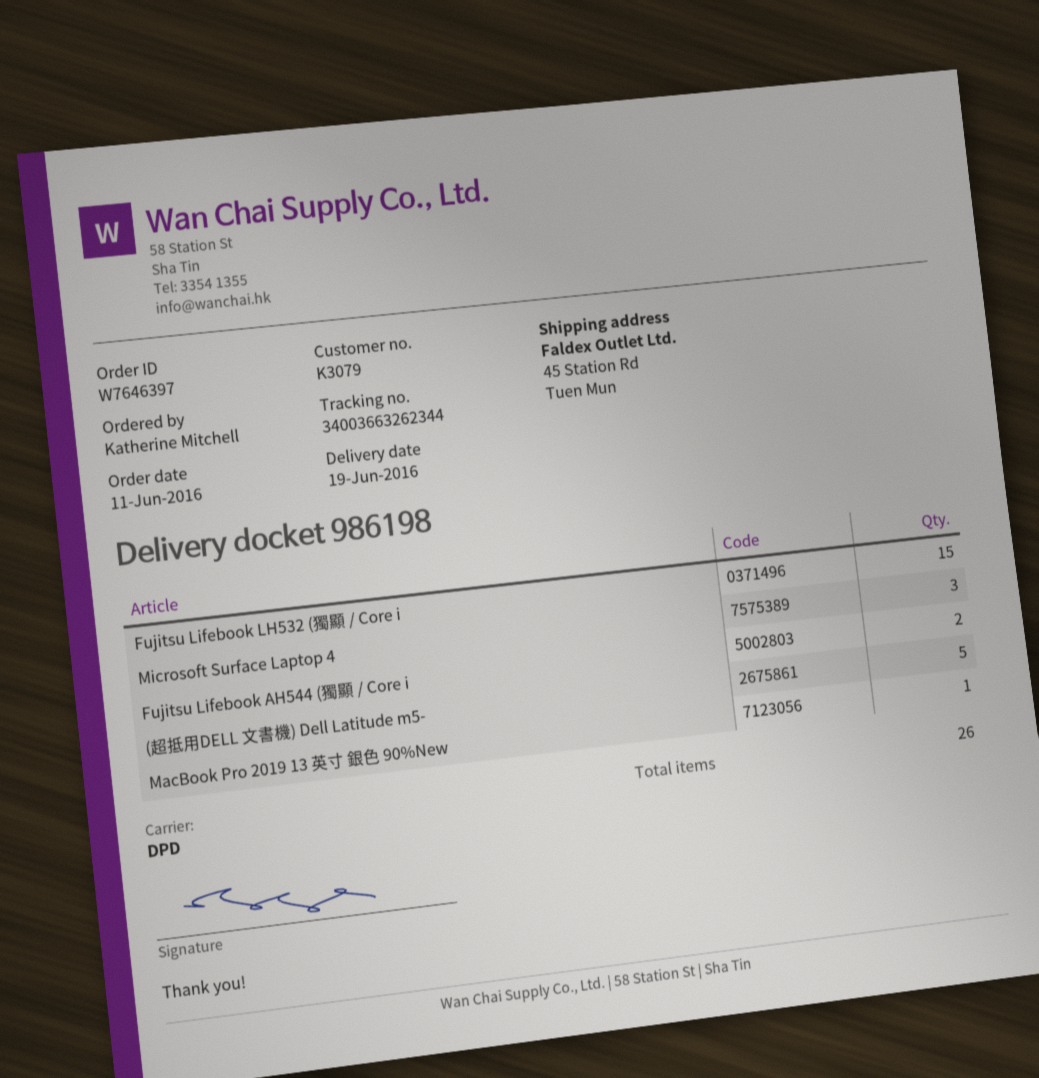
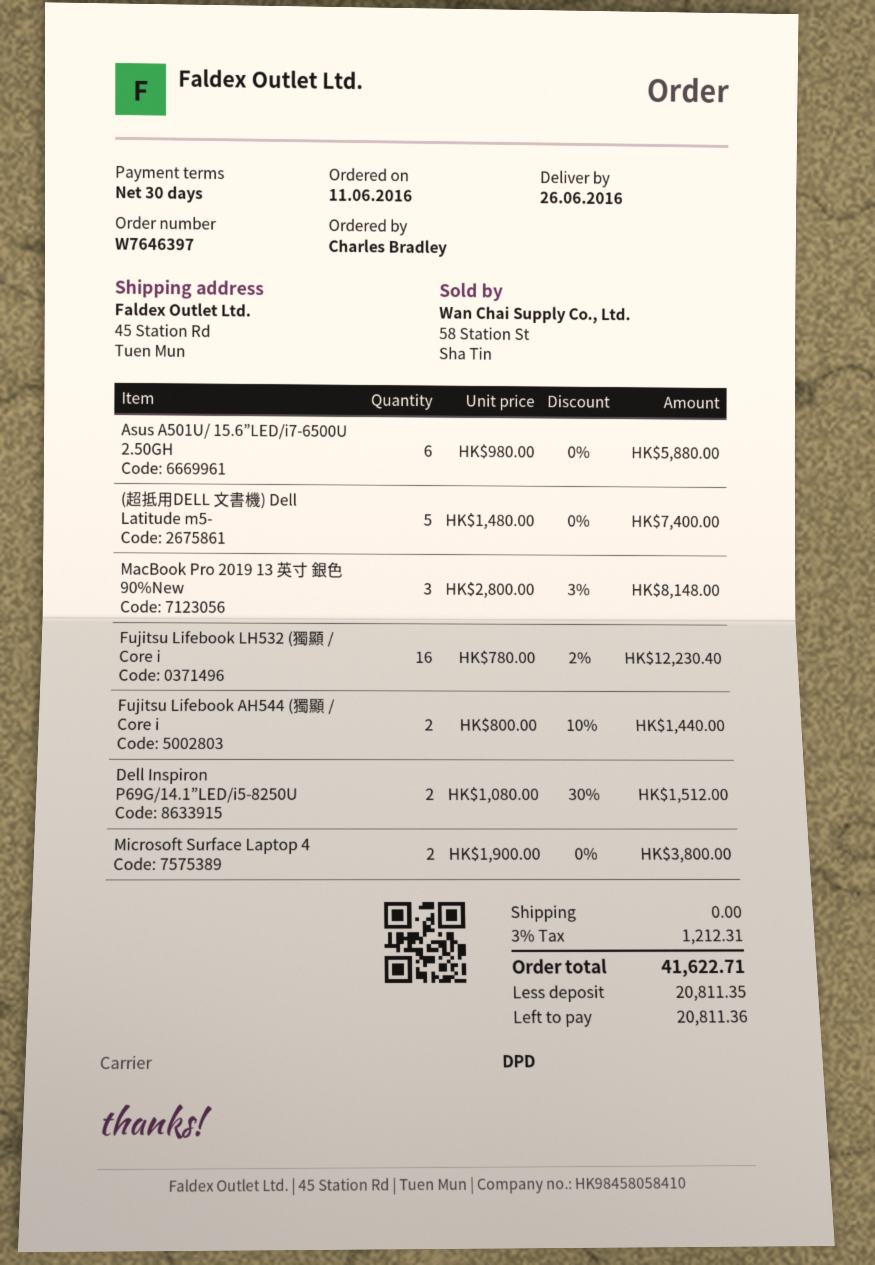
delivery date: 2016-06-19 -> 2016-06-26
ordered by: Katherine Mitchell -> Charles Bradley
Fujitsu Lifebook LH532 (獨顯 / Core i: 15 -> 16
Microsoft Surface Laptop 4: 3 -> 2
MacBook Pro 2019 13 英寸 銀色 90%New: 1 -> 3
Asus A501U/ 15.6”LED/i7-6500U 2.50GH: none -> 6
Dell Inspiron P69G/14.1”LED/i5-8250U: none -> 2

